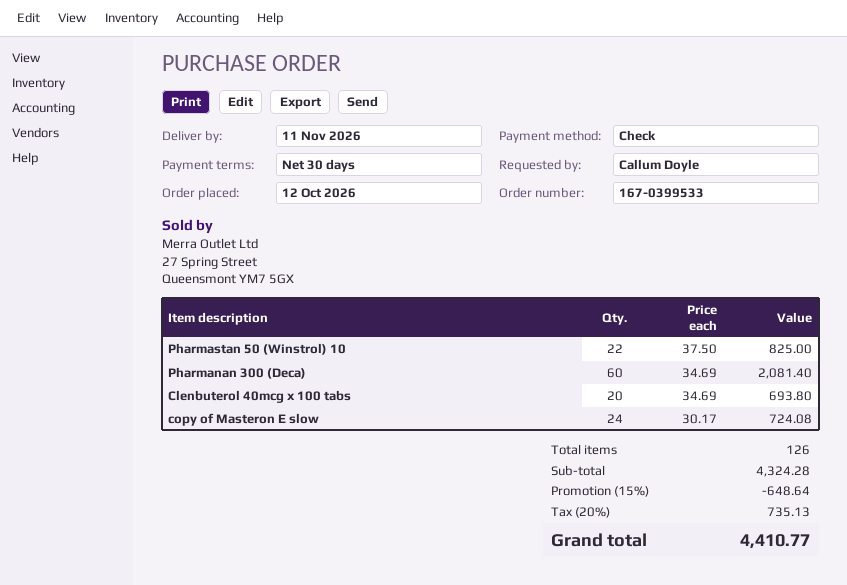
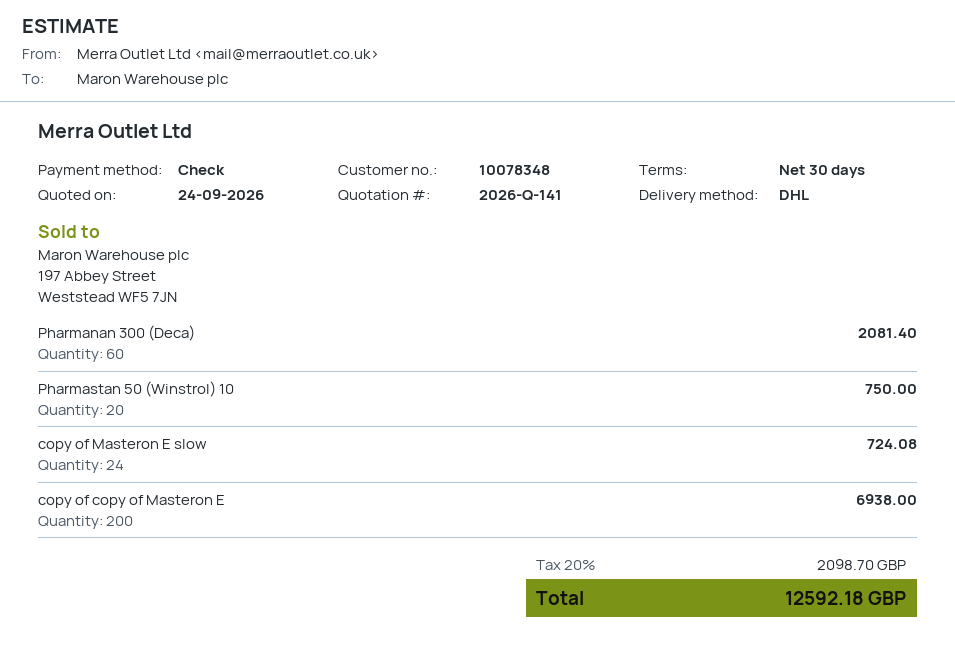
Pharmastan 50 (Winstrol) 10: 22 for 825.00 -> 20 for 750.00
Clenbuterol 40mcg x 100 tabs: 20 for 693.80 -> none
copy of copy of Masteron E: none -> 200 for 6938.00
discount: 15% = 648.64 -> none
tax: 20% = 735.13 -> 20% = 2098.70
total: 4410.77 -> 12592.18

